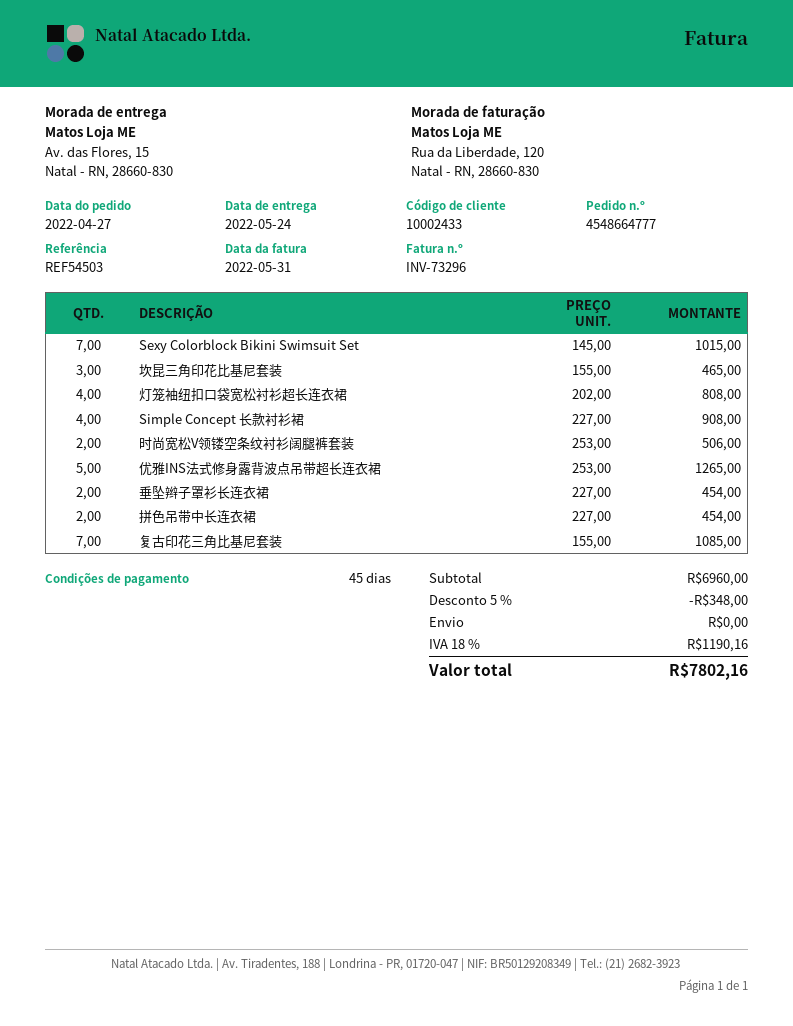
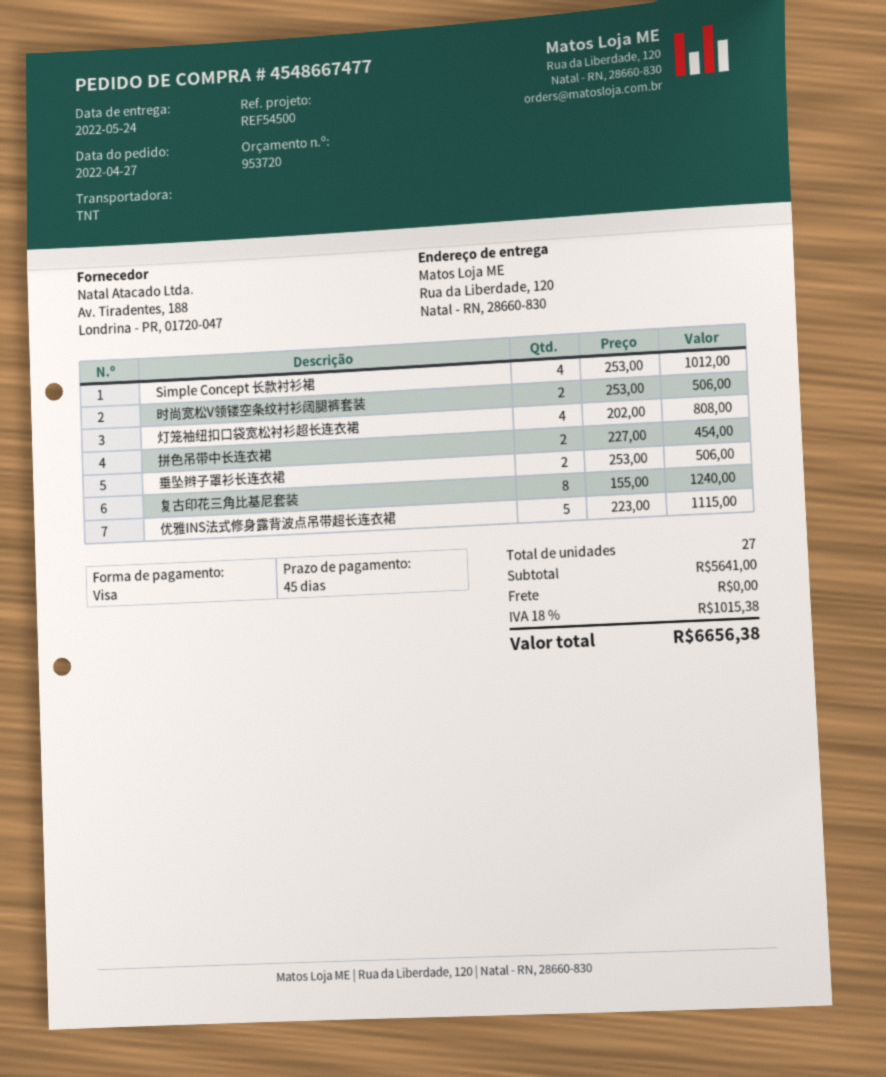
order number: 4548664777 -> 4548667477
reference: REF54503 -> REF54500
ship to: Av. das Flores, 15, Natal - RN, 28660-830 -> Rua da Liberdade, 120, Natal - RN, 28660-830
Sexy Colorblock Bikini Swimsuit Set: 7 x 145.00 = 1015.00 -> none
坎昆三角印花比基尼套装: 3 x 155.00 = 465.00 -> none
Simple Concept 长款衬衫裙: 4 x 227.00 = 908.00 -> 4 x 253.00 = 1012.00
优雅INS法式修身露背波点吊带超长连衣裙: 5 x 253.00 = 1265.00 -> 5 x 223.00 = 1115.00
垂坠辫子罩衫长连衣裙: 2 x 227.00 = 454.00 -> 2 x 253.00 = 506.00
复古印花三角比基尼套装: 7 x 155.00 = 1085.00 -> 8 x 155.00 = 1240.00
subtotal: 6960.00 -> 5641.00
discount: 5% = 348.00 -> none
tax: 18% = 1190.16 -> 18% = 1015.38
total: 7802.16 -> 6656.38

